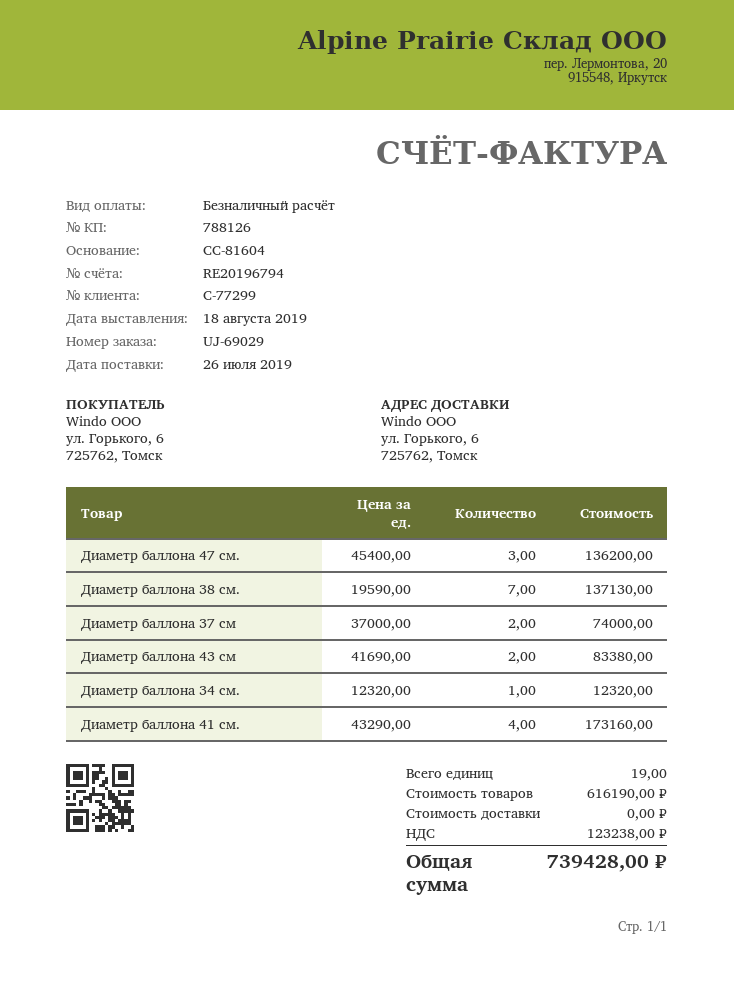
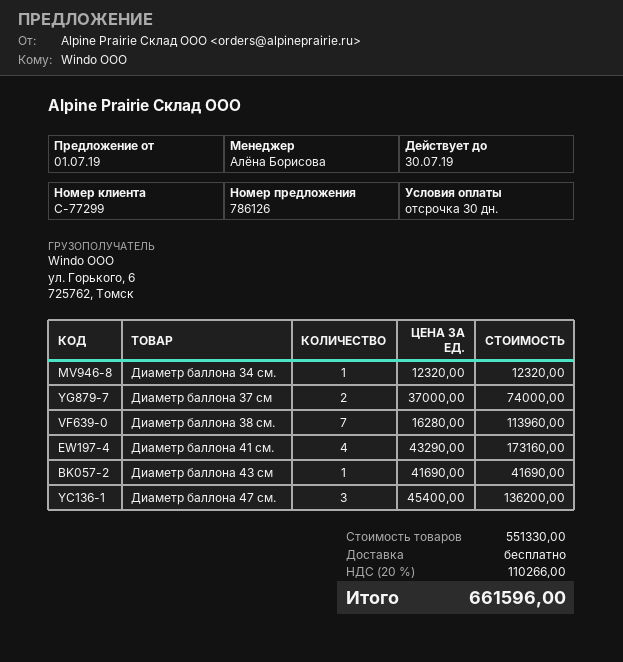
quote number: 788126 -> 786126
Диаметр баллона 38 см.: 7 x 19590.00 = 137130.00 -> 7 x 16280.00 = 113960.00
Диаметр баллона 43 см: 2 x 41690.00 = 83380.00 -> 1 x 41690.00 = 41690.00
subtotal: 616190.00 -> 551330.00
tax: 123238.00 -> 110266.00
total: 739428.00 -> 661596.00

